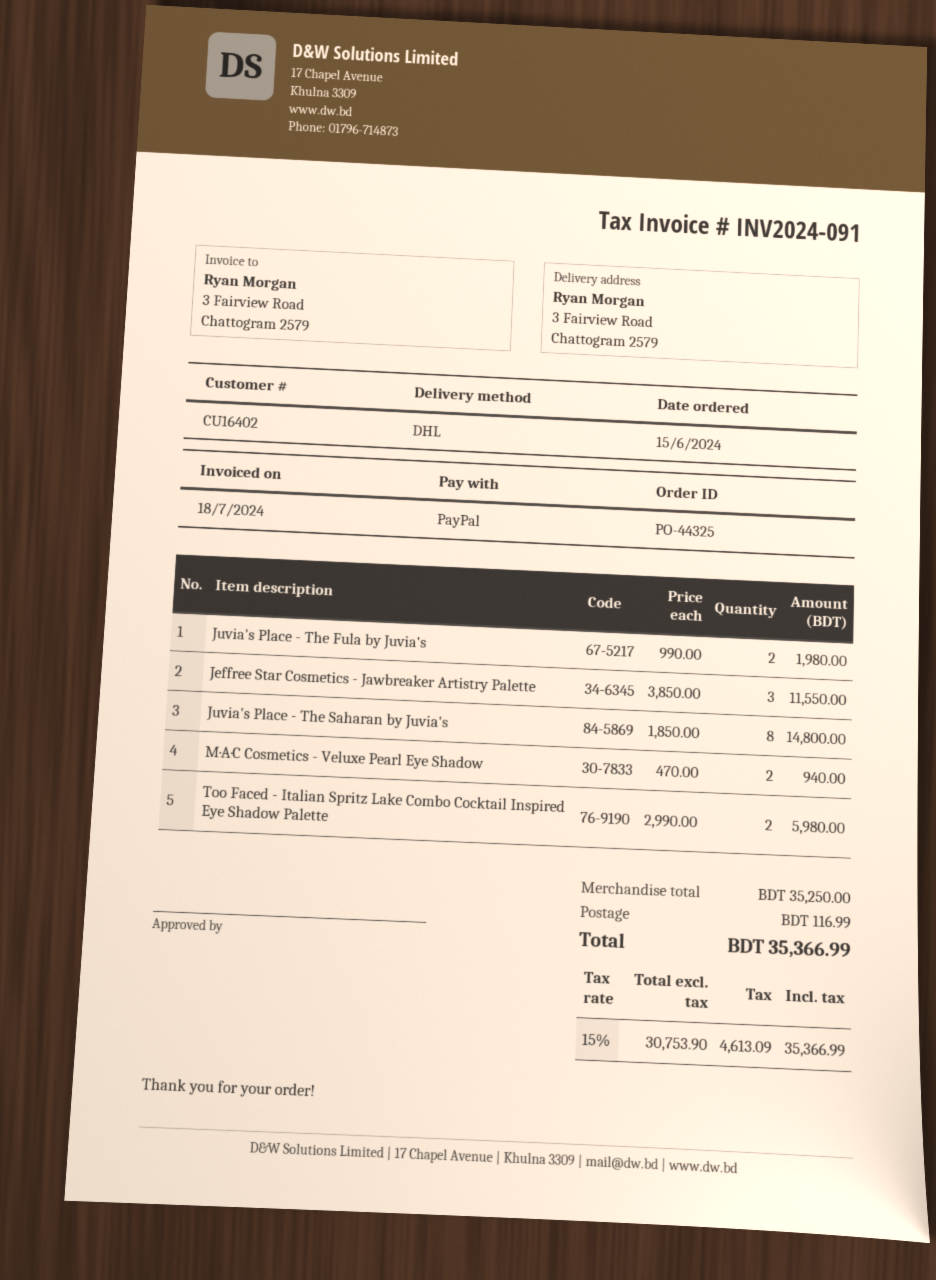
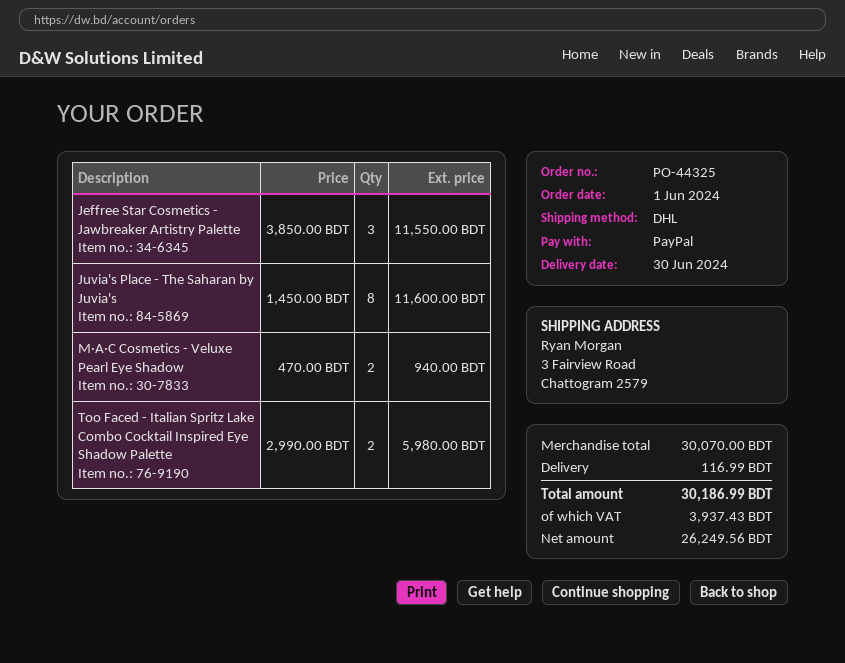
order date: 2024-06-15 -> 2024-06-01
Juvia's Place - The Fula by Juvia's: 2 x 990.00 = 1980.00 -> none
Juvia's Place - The Saharan by Juvia's: 8 x 1850.00 = 14800.00 -> 8 x 1450.00 = 11600.00
subtotal: 35250.00 -> 30070.00
net: 30753.90 -> 26249.56
tax: 4613.09 -> 3937.43
total: 35366.99 -> 30186.99

